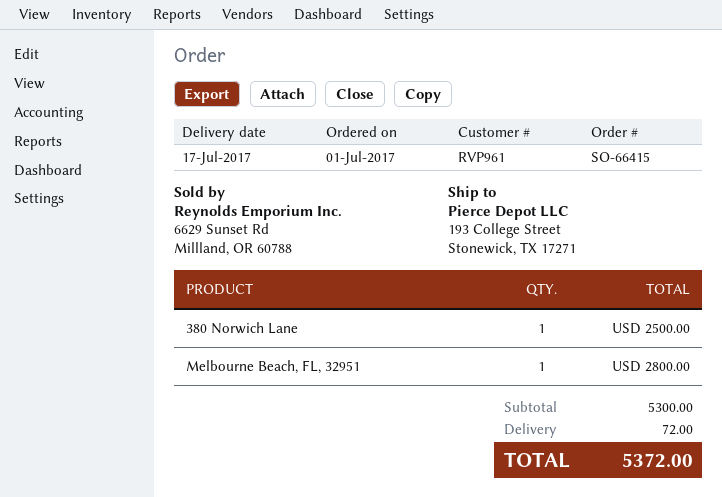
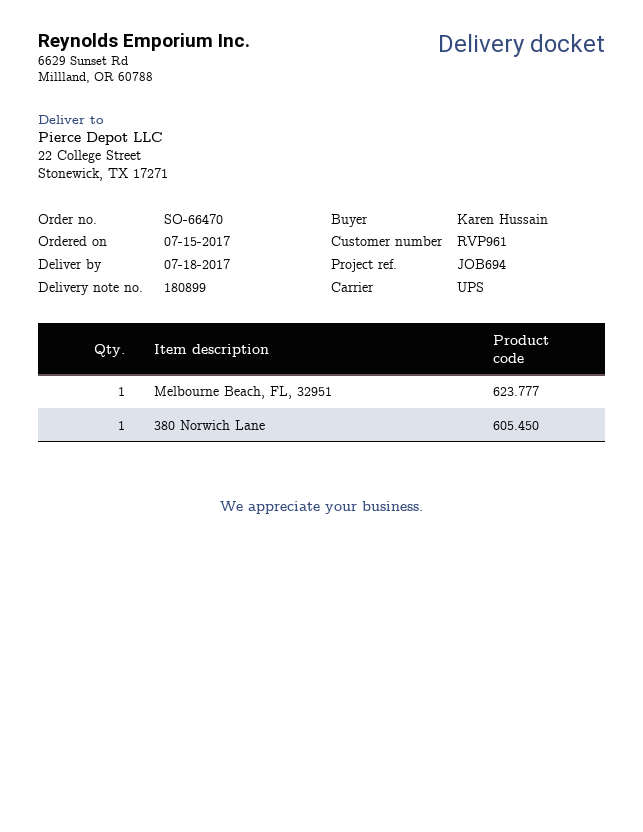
order number: SO-66415 -> SO-66470
order date: 2017-07-01 -> 2017-07-15
delivery date: 2017-07-17 -> 2017-07-18
ship to: 193 College Street, Stonewick, TX 17271 -> 22 College Street, Stonewick, TX 17271

